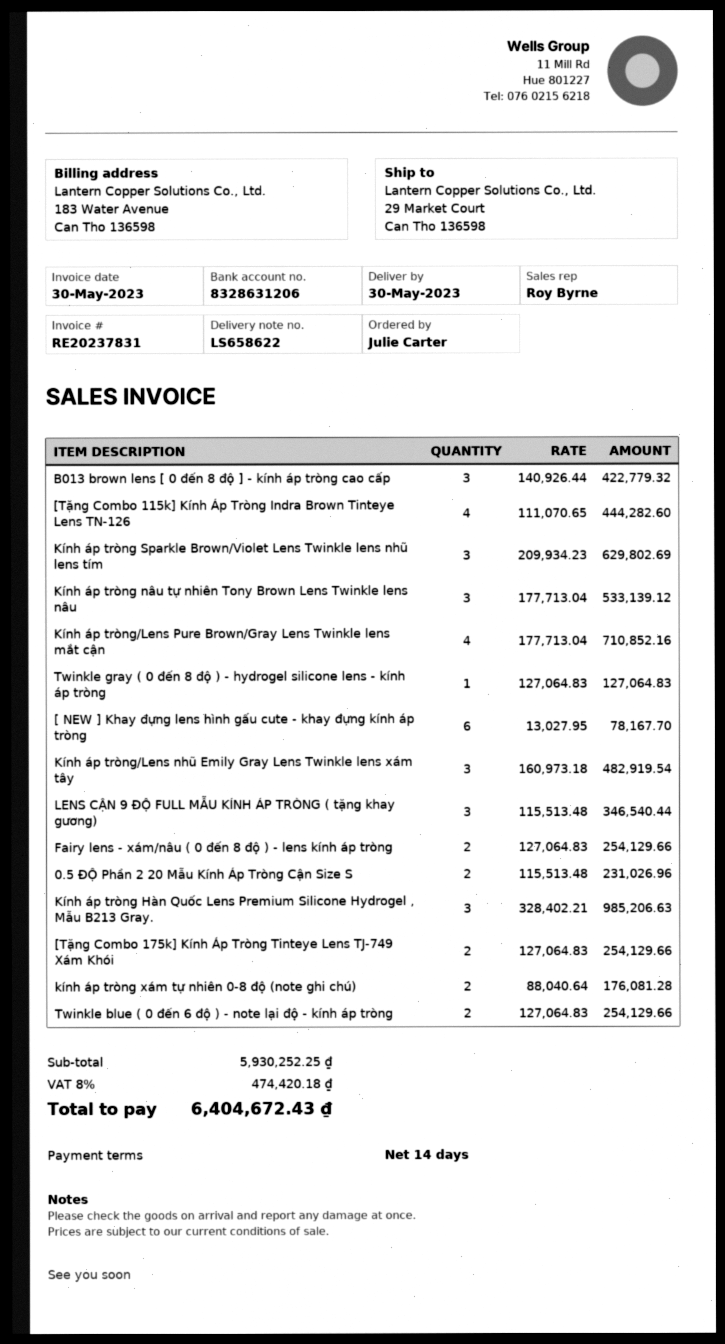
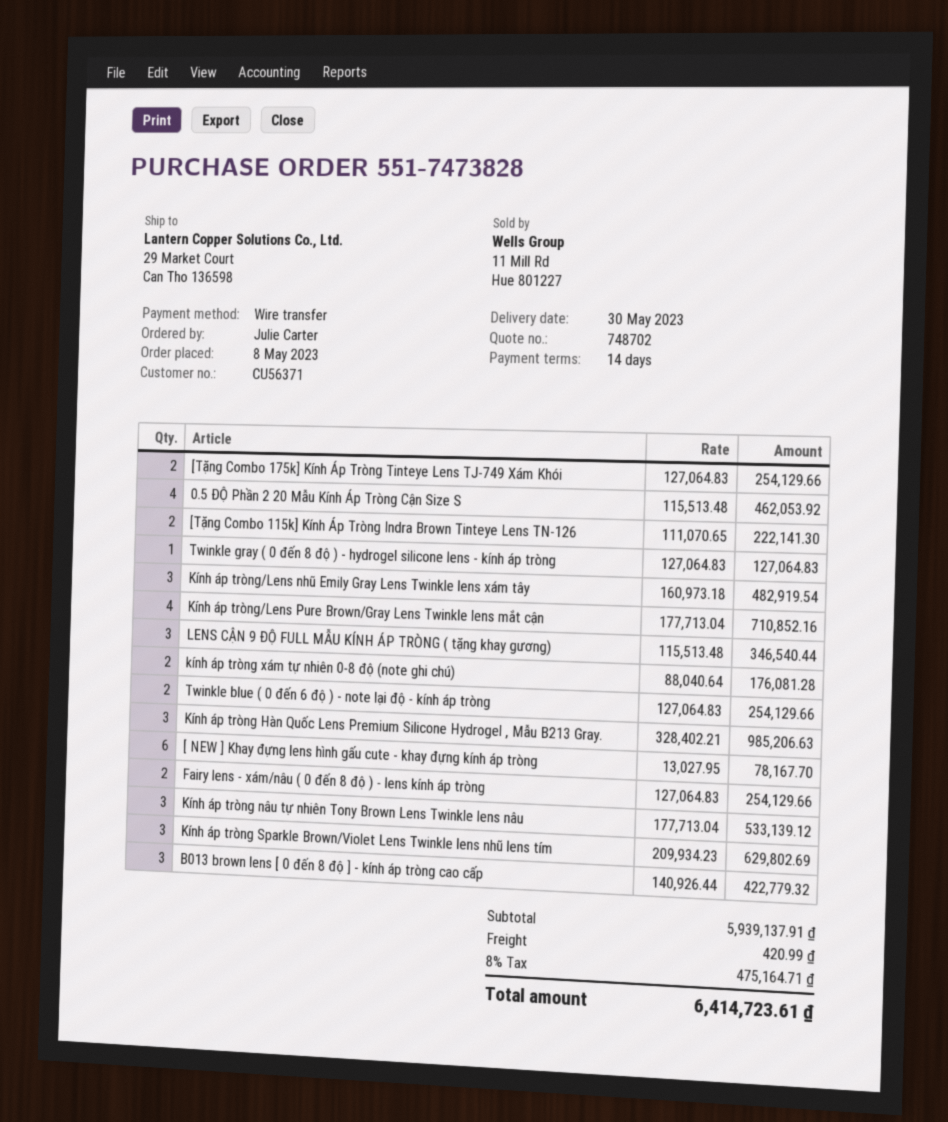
[Tặng Combo 115k] Kính Áp Tròng Indra Brown Tinteye Lens TN-126: 4 x 111070.65 = 444282.60 -> 2 x 111070.65 = 222141.30
0.5 ĐỘ Phần 2 20 Mẫu Kính Áp Tròng Cận Size S: 2 x 115513.48 = 231026.96 -> 4 x 115513.48 = 462053.92
subtotal: 5930252.25 -> 5939137.91
shipping: none -> 420.99
tax: 8% = 474420.18 -> 8% = 475164.71
total: 6404672.43 -> 6414723.61

